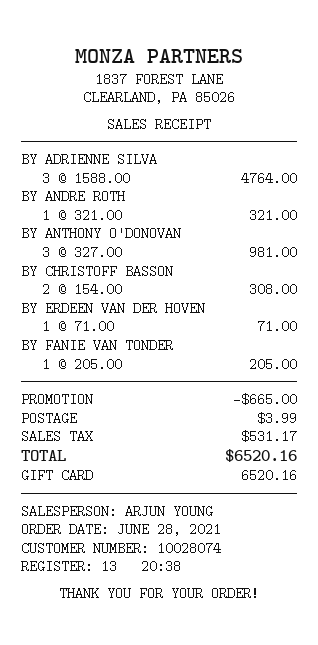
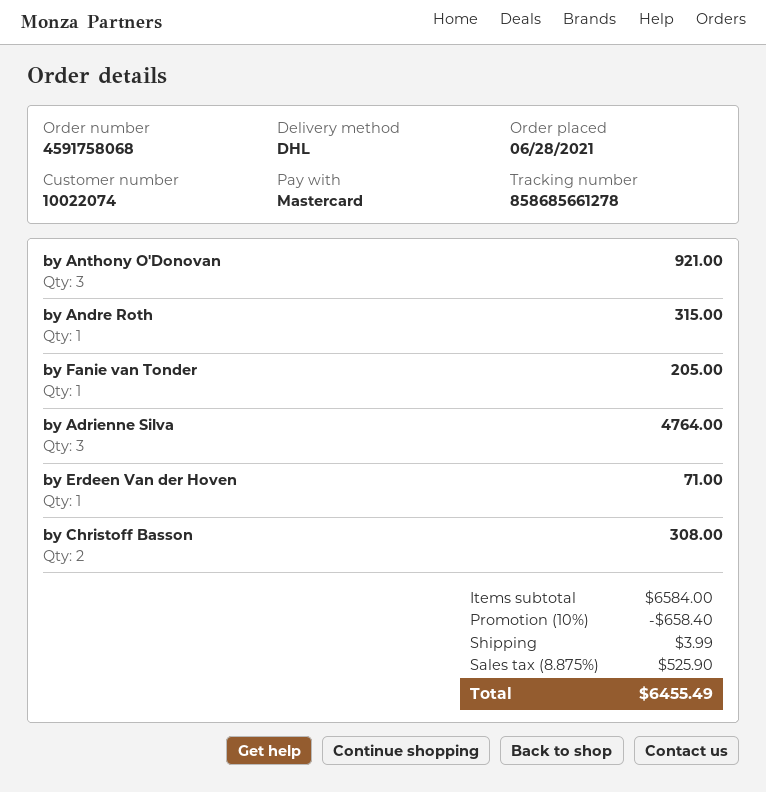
customer number: 10028074 -> 10022074
payment method: gift card -> Mastercard
BY ANDRE ROTH: 1 for 321.00 -> 1 for 315.00
BY ANTHONY O'DONOVAN: 3 for 981.00 -> 3 for 921.00
discount: 665.00 -> 658.40
tax: 531.17 -> 525.90
total: 6520.16 -> 6455.49

